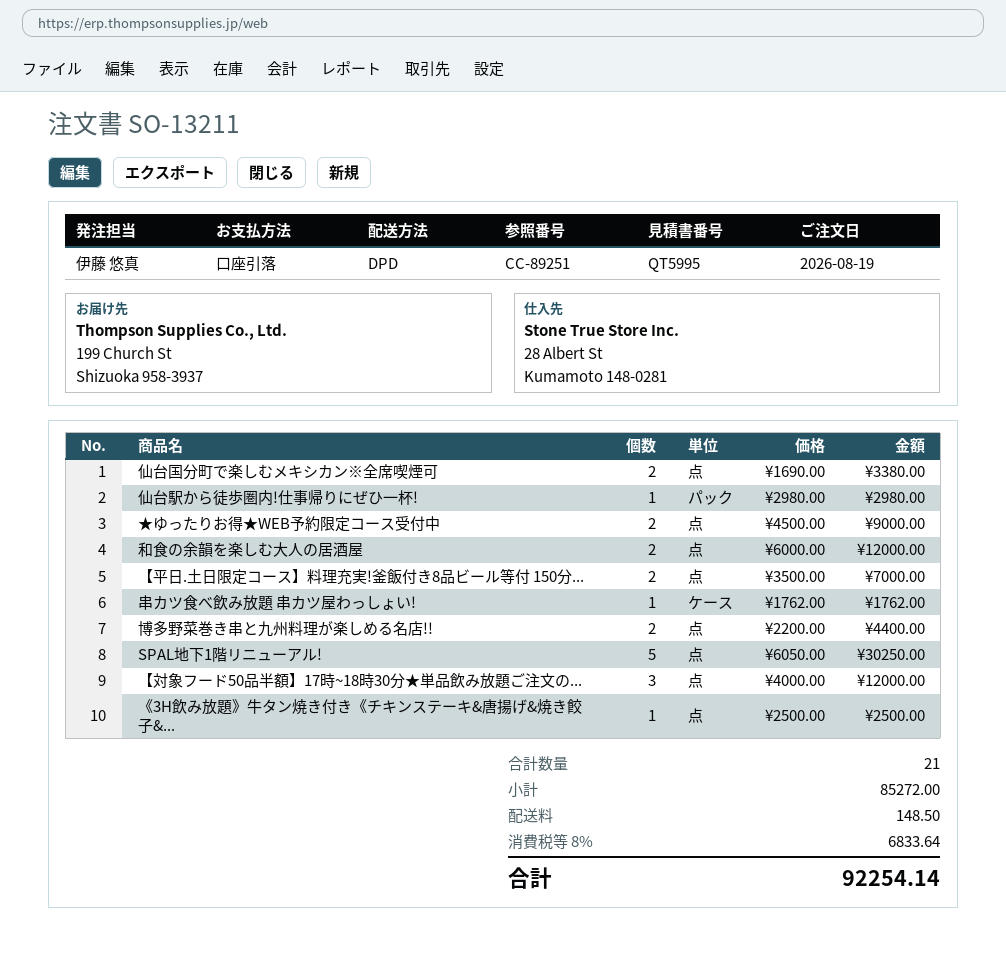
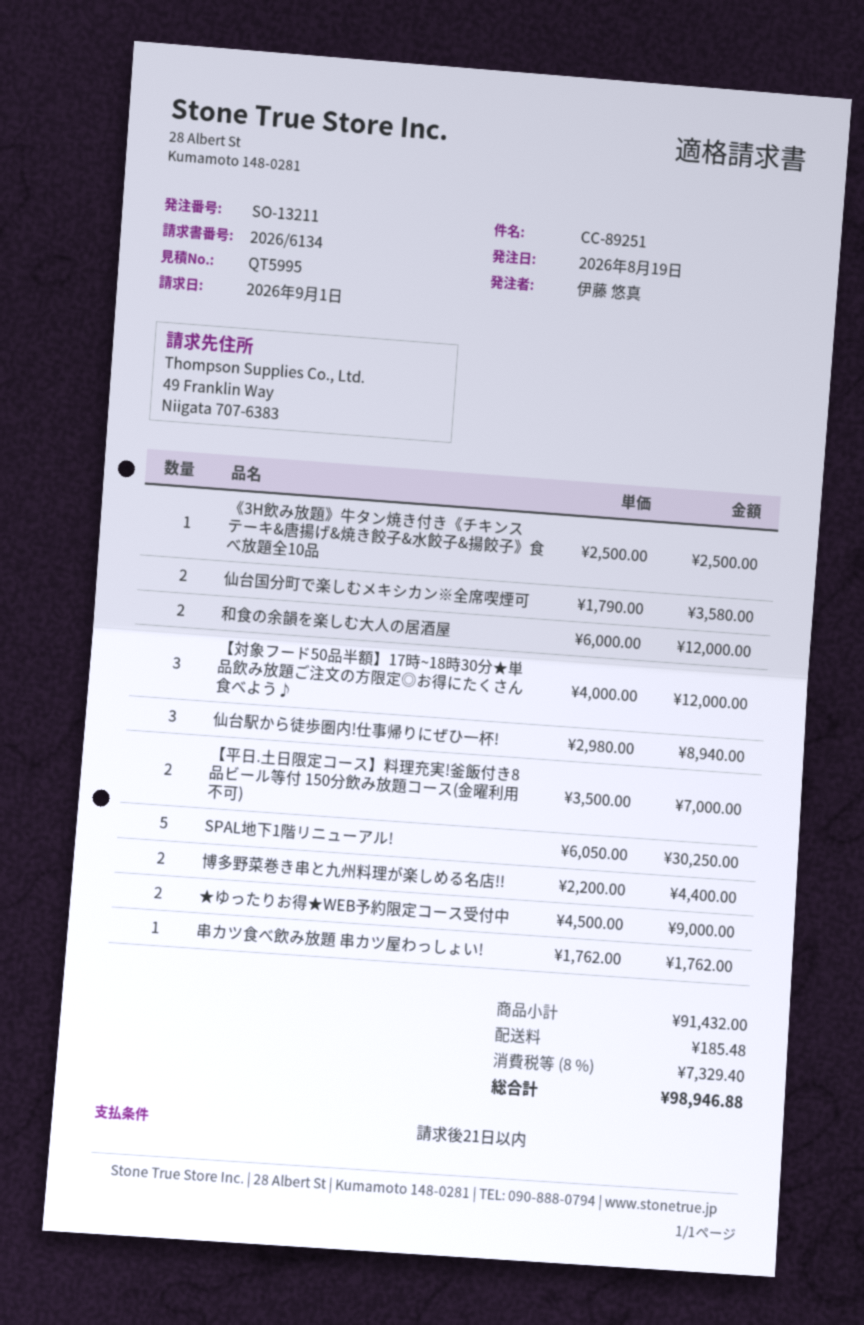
仙台国分町で楽しむメキシカン※全席喫煙可: 2 x 1690.00 = 3380.00 -> 2 x 1790.00 = 3580.00
仙台駅から徒歩圏内!仕事帰りにぜひ一杯!: 1 x 2980.00 = 2980.00 -> 3 x 2980.00 = 8940.00
subtotal: 85272.00 -> 91432.00
shipping: 148.50 -> 185.48
tax: 8% = 6833.64 -> 8% = 7329.40
total: 92254.14 -> 98946.88

